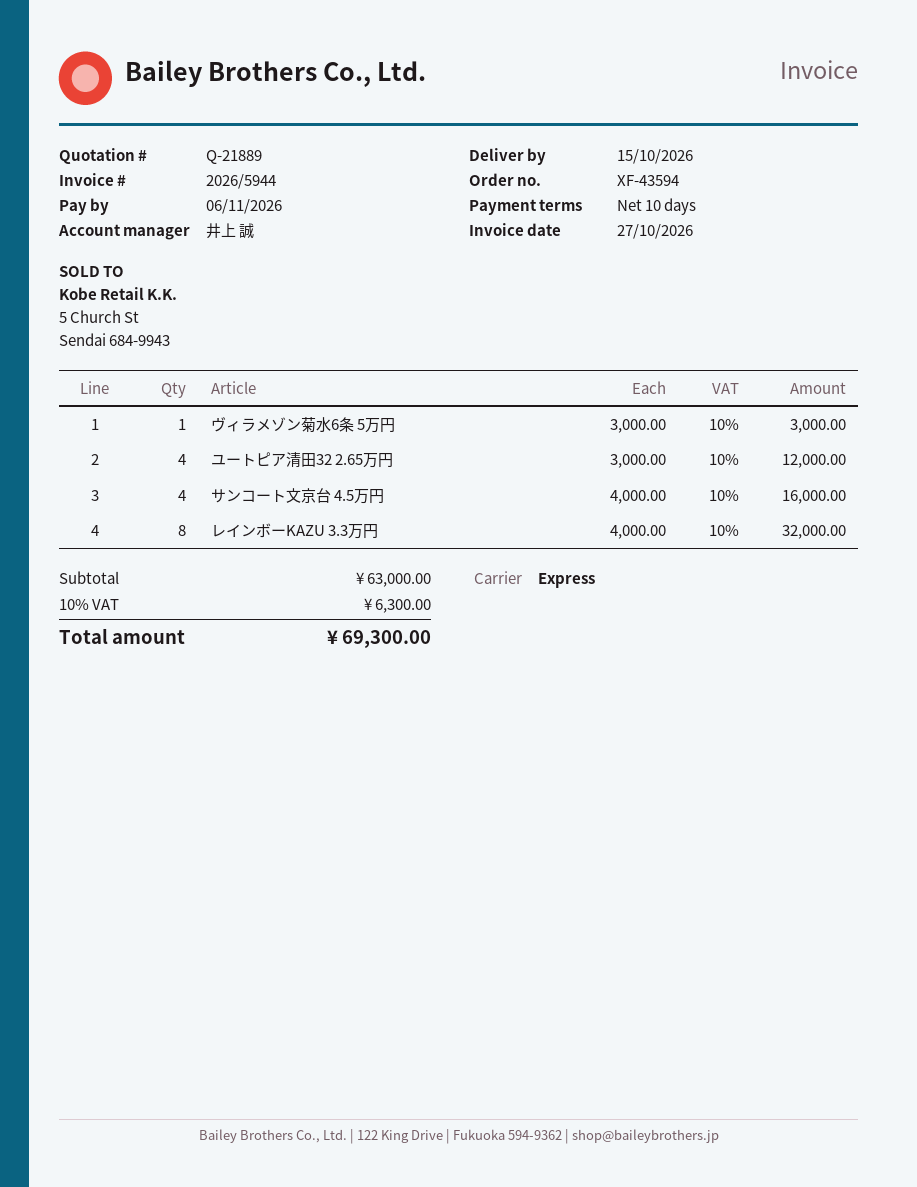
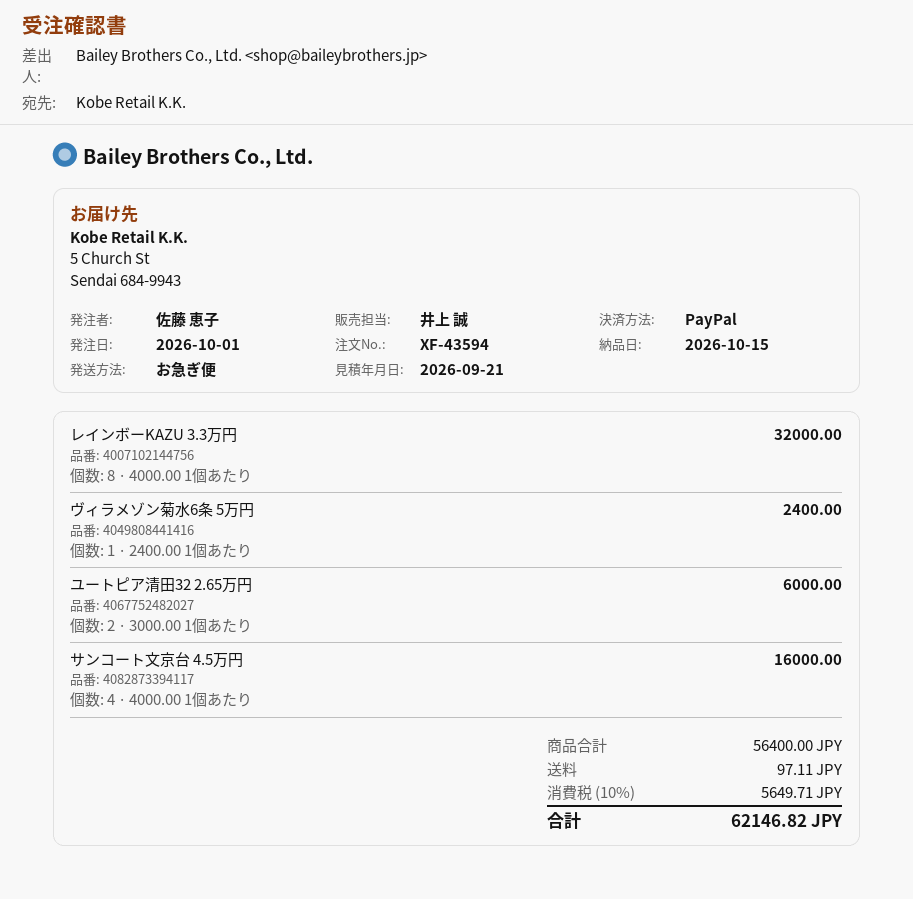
ヴィラメゾン菊水6条 5万円: 1 x 3000.00 = 3000.00 -> 1 x 2400.00 = 2400.00
ユートピア清田32 2.65万円: 4 x 3000.00 = 12000.00 -> 2 x 3000.00 = 6000.00
subtotal: 63000.00 -> 56400.00
shipping: none -> 97.11
tax: 10% = 6300.00 -> 10% = 5649.71
total: 69300.00 -> 62146.82

